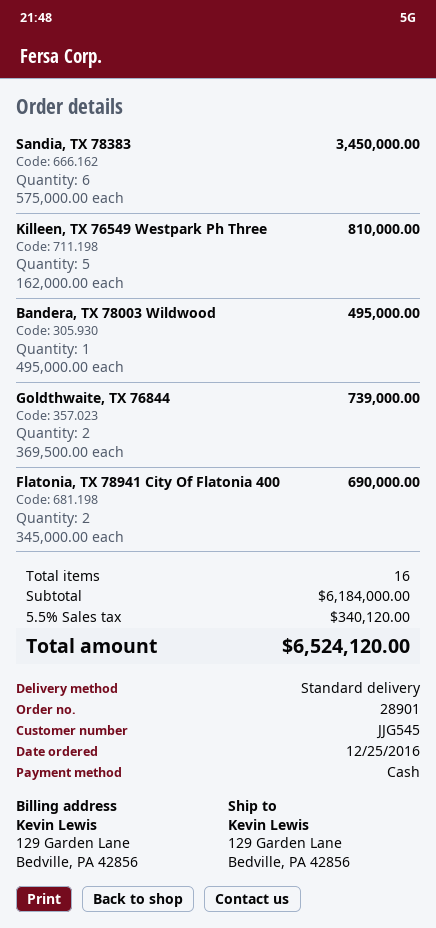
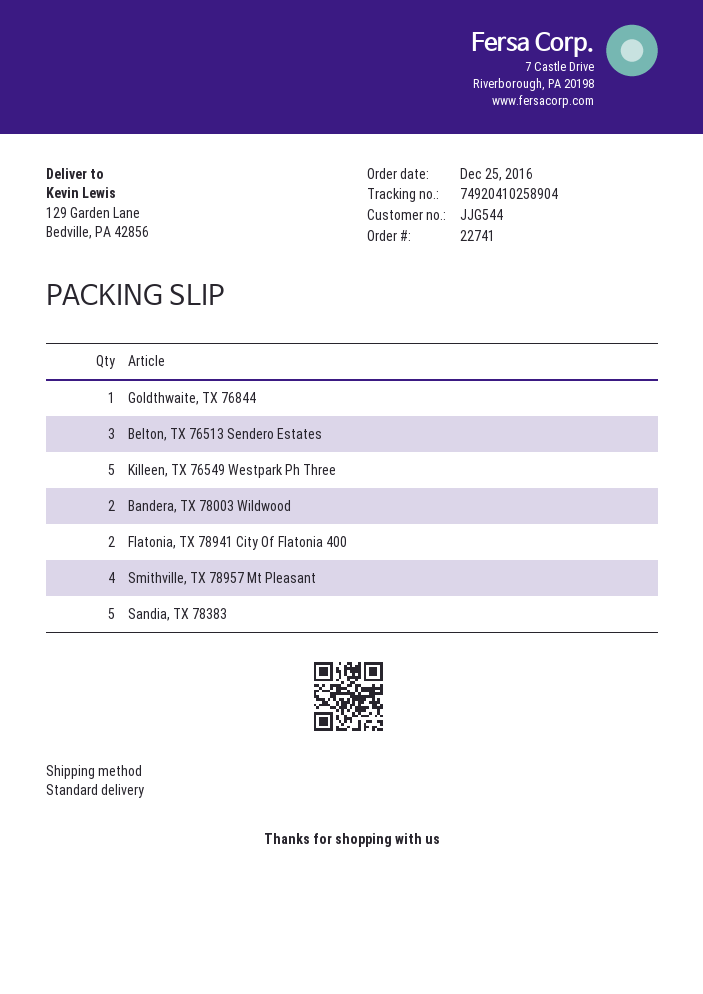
order number: 28901 -> 22741
customer number: JJG545 -> JJG544
Sandia, TX 78383: 6 -> 5
Bandera, TX 78003 Wildwood: 1 -> 2
Goldthwaite, TX 76844: 2 -> 1
Belton, TX 76513 Sendero Estates: none -> 3
Smithville, TX 78957 Mt Pleasant: none -> 4

